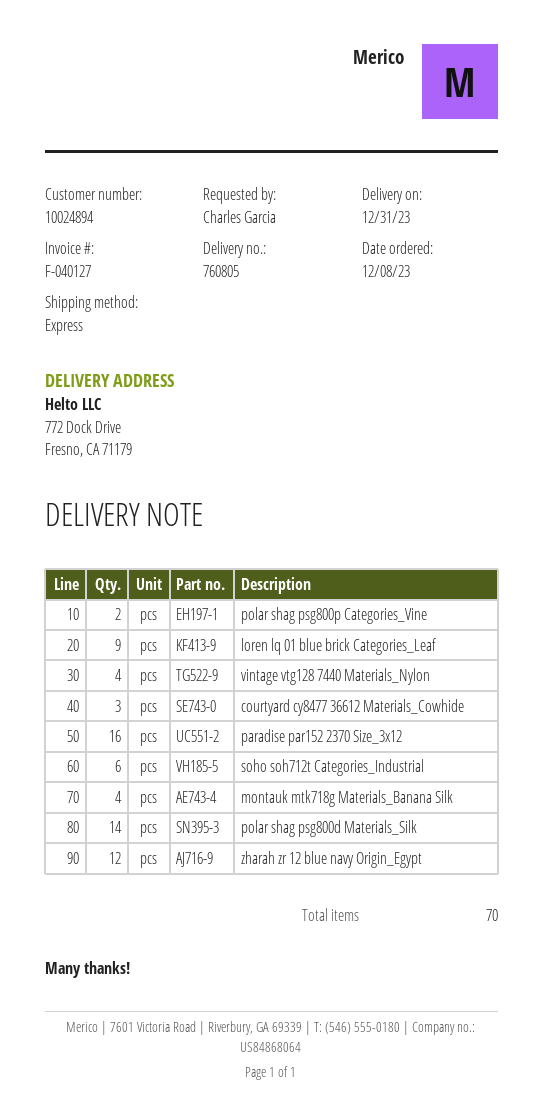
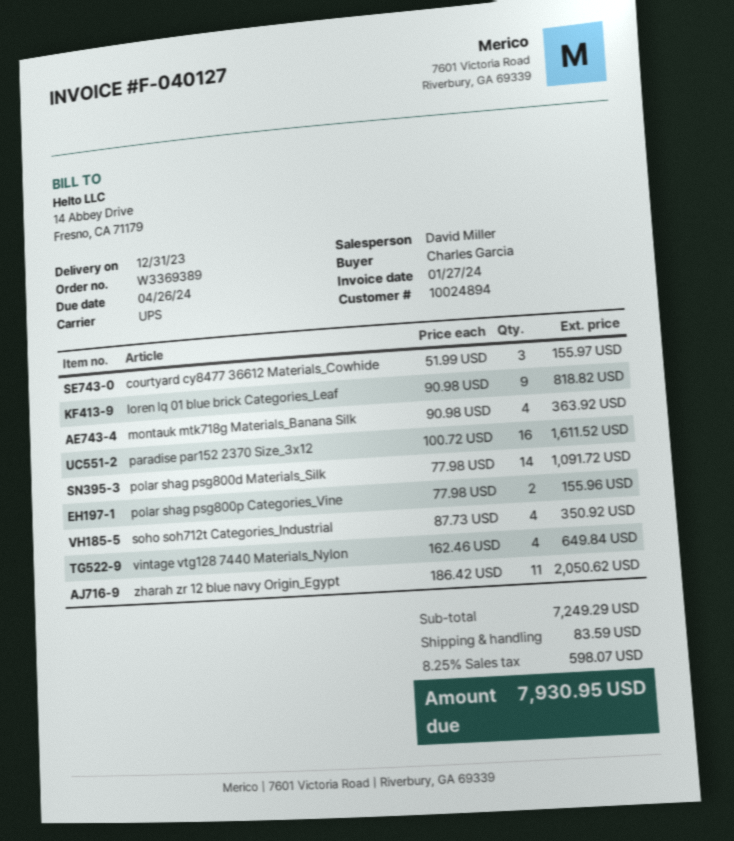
shipping method: express -> UPS
soho soh712t Categories_Industrial: 6 -> 4
zharah zr 12 blue navy Origin_Egypt: 12 -> 11

